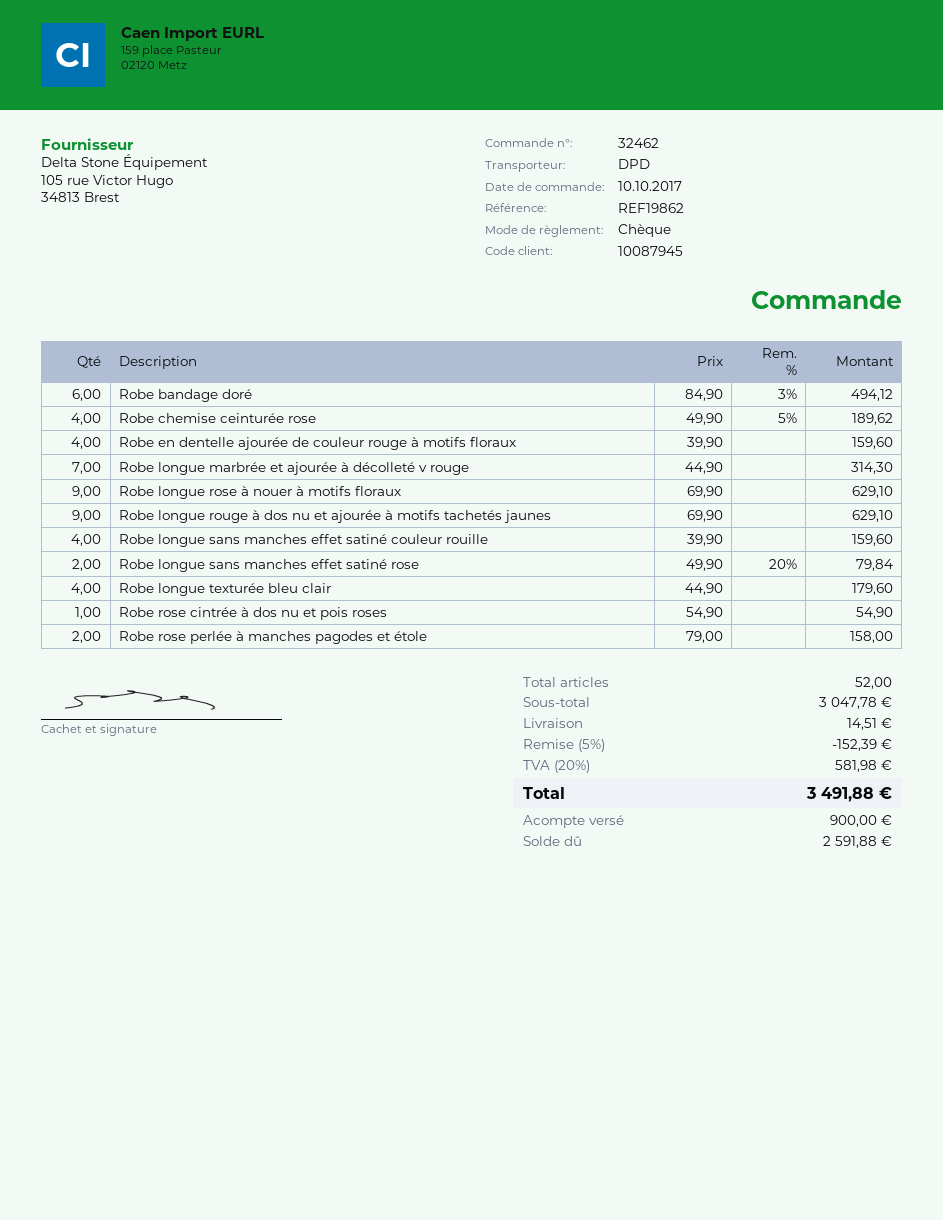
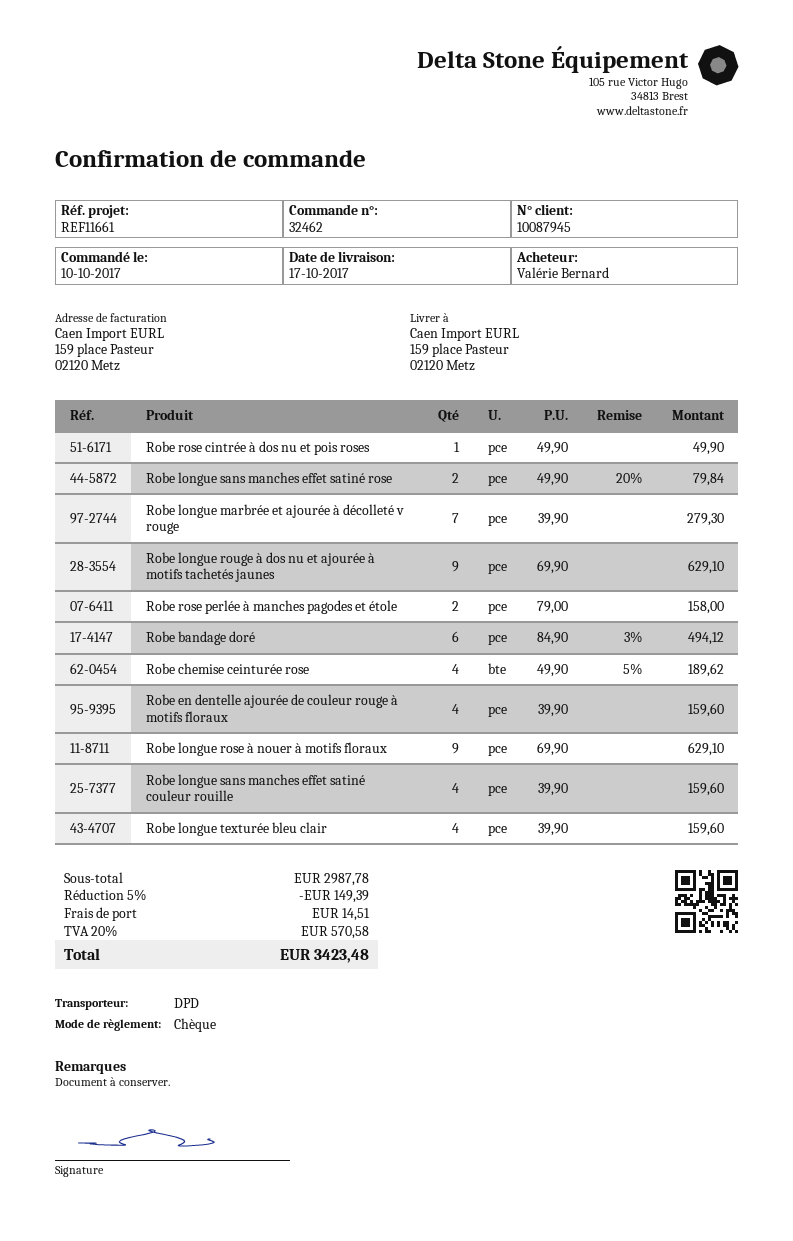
reference: REF19862 -> REF11661
Robe longue marbrée et ajourée à décolleté v rouge: 7 x 44.90 = 314.30 -> 7 x 39.90 = 279.30
Robe longue texturée bleu clair: 4 x 44.90 = 179.60 -> 4 x 39.90 = 159.60
Robe rose cintrée à dos nu et pois roses: 1 x 54.90 = 54.90 -> 1 x 49.90 = 49.90
subtotal: 3047.78 -> 2987.78
discount: 5% = 152.39 -> 5% = 149.39
tax: 20% = 581.98 -> 20% = 570.58
total: 3491.88 -> 3423.48

